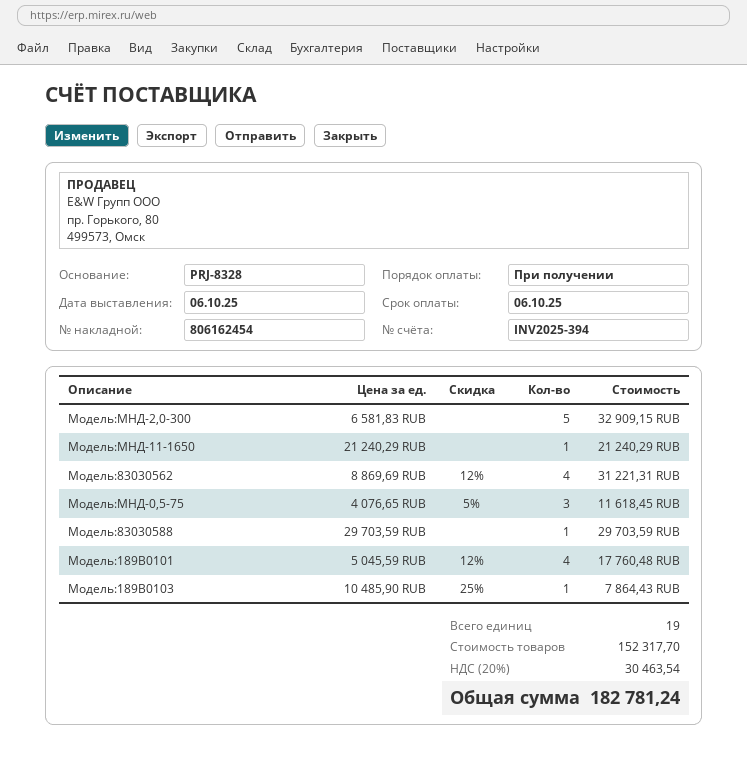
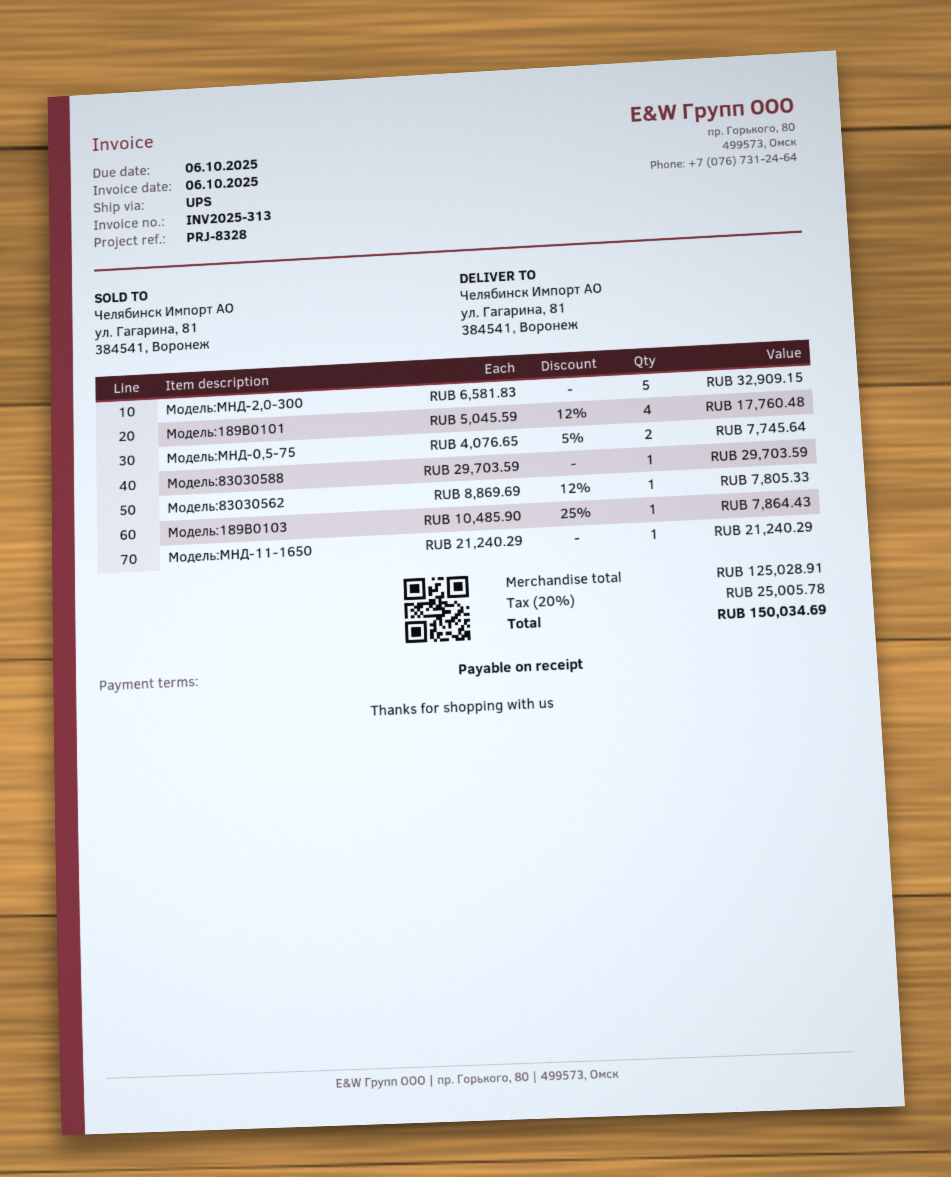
invoice number: INV2025-394 -> INV2025-313
Модель:83030562: 4 x 8869.69 - 12% = 31221.31 -> 1 x 8869.69 - 12% = 7805.33
Модель:МНД-0,5-75: 3 x 4076.65 - 5% = 11618.45 -> 2 x 4076.65 - 5% = 7745.64
subtotal: 152317.70 -> 125028.91
tax: 20% = 30463.54 -> 20% = 25005.78
total: 182781.24 -> 150034.69

